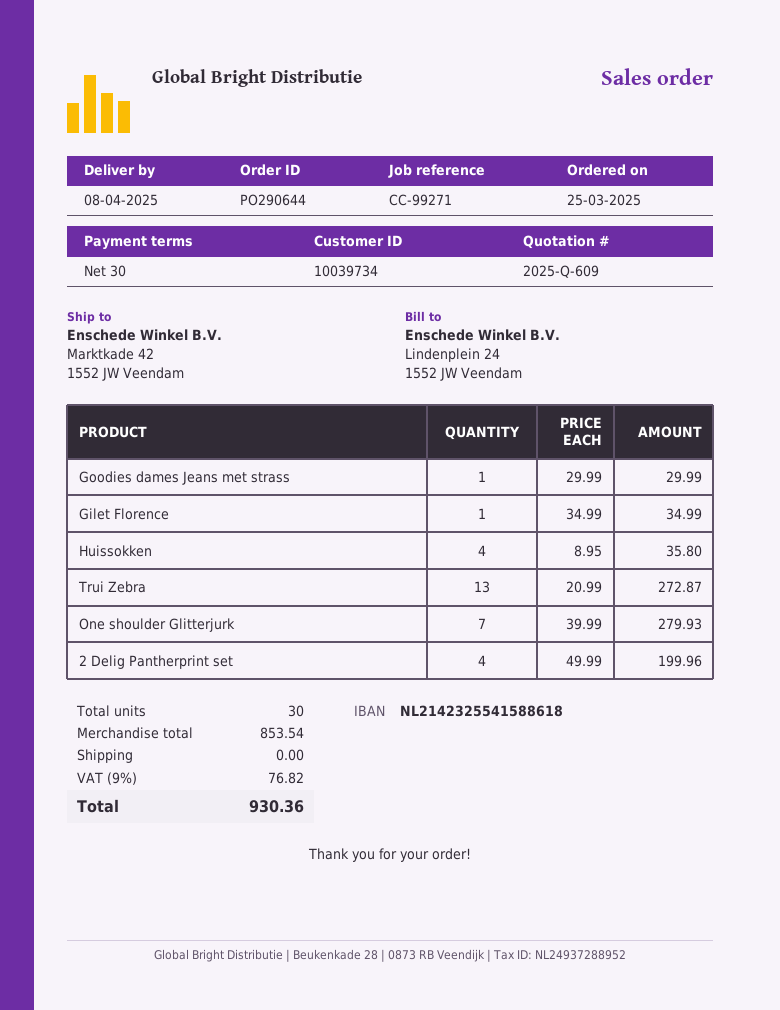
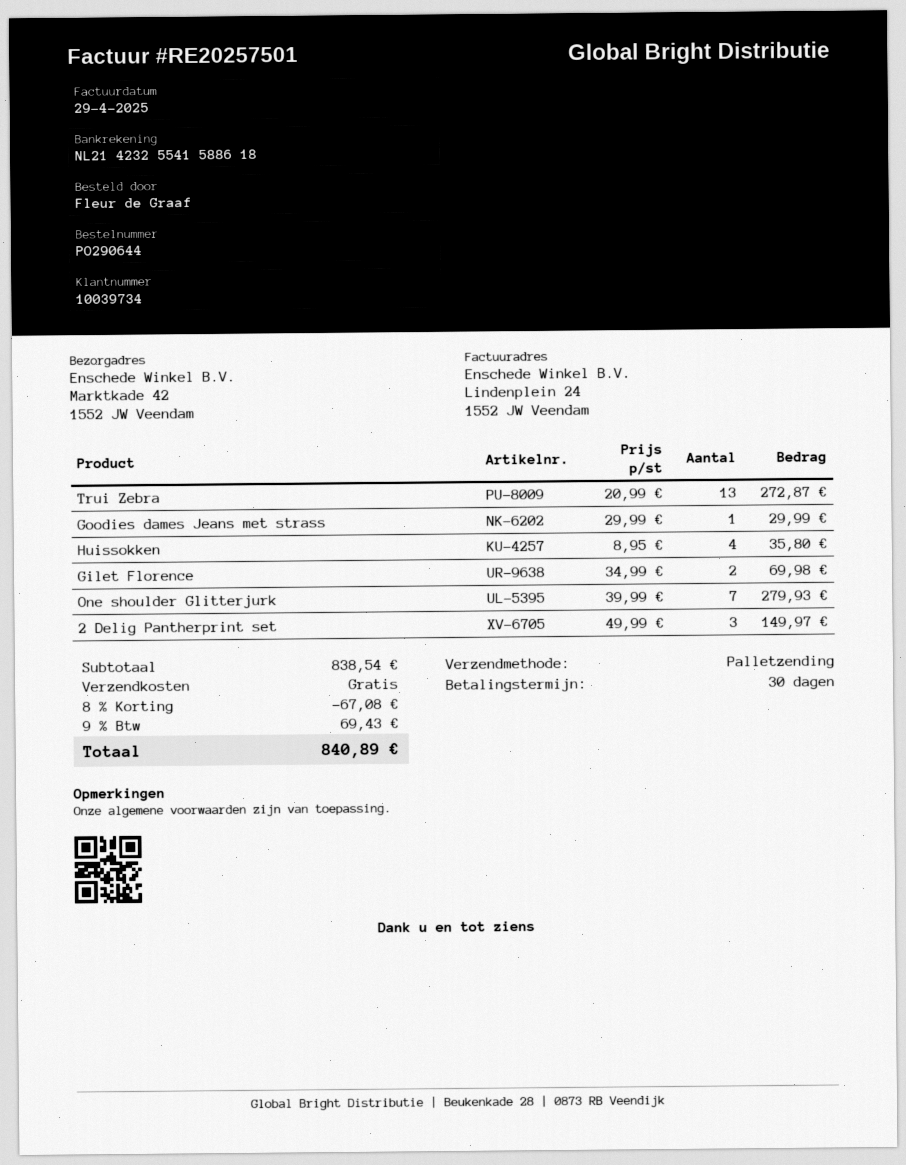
Gilet Florence: 1 x 34.99 = 34.99 -> 2 x 34.99 = 69.98
2 Delig Pantherprint set: 4 x 49.99 = 199.96 -> 3 x 49.99 = 149.97
subtotal: 853.54 -> 838.54
discount: none -> 8% = 67.08
tax: 9% = 76.82 -> 9% = 69.43
total: 930.36 -> 840.89

